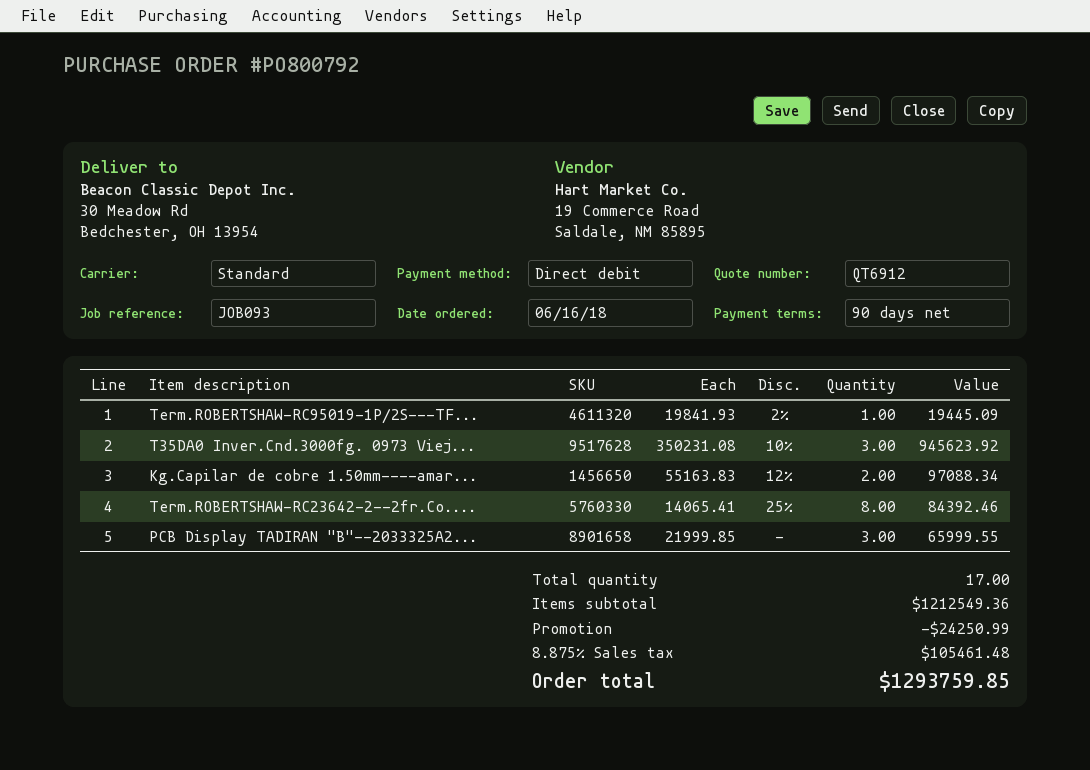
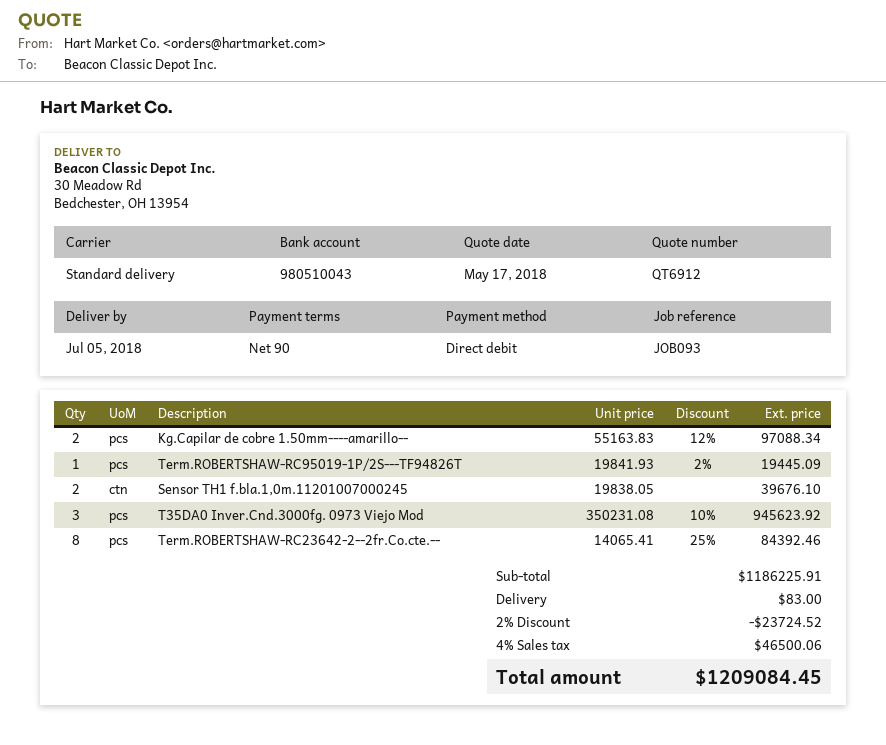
PCB Display TADIRAN "B"--2033325A2...: 3 x 21999.85 = 65999.55 -> none
Sensor TH1 f.bla.1,0m.11201007000245: none -> 2 x 19838.05 = 39676.10
subtotal: 1212549.36 -> 1186225.91
discount: 24250.99 -> 23724.52
shipping: none -> 83.00
tax: 8.875% = 105461.48 -> 4% = 46500.06
total: 1293759.85 -> 1209084.45

